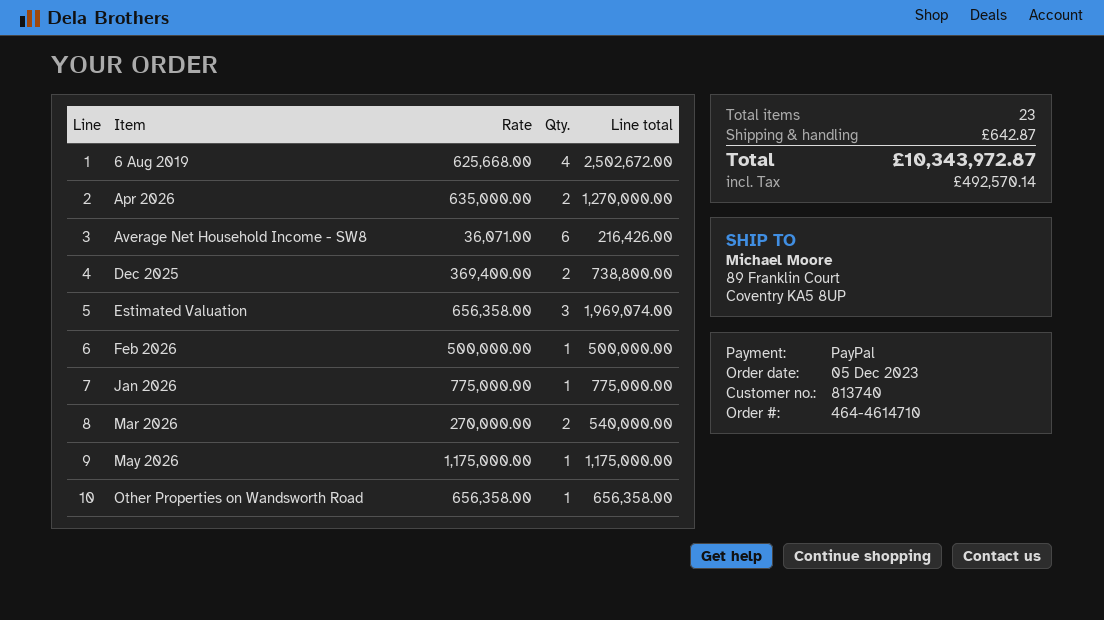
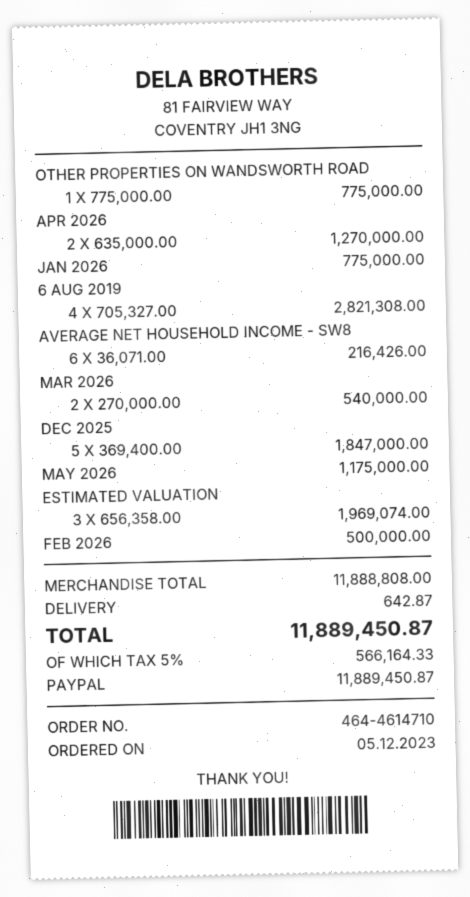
6 Aug 2019: 4 x 625668.00 = 2502672.00 -> 4 x 705327.00 = 2821308.00
Dec 2025: 2 x 369400.00 = 738800.00 -> 5 x 369400.00 = 1847000.00
Other Properties on Wandsworth Road: 1 x 656358.00 = 656358.00 -> 1 x 775000.00 = 775000.00
tax: 492570.14 -> 566164.33
total: 10343972.87 -> 11889450.87

